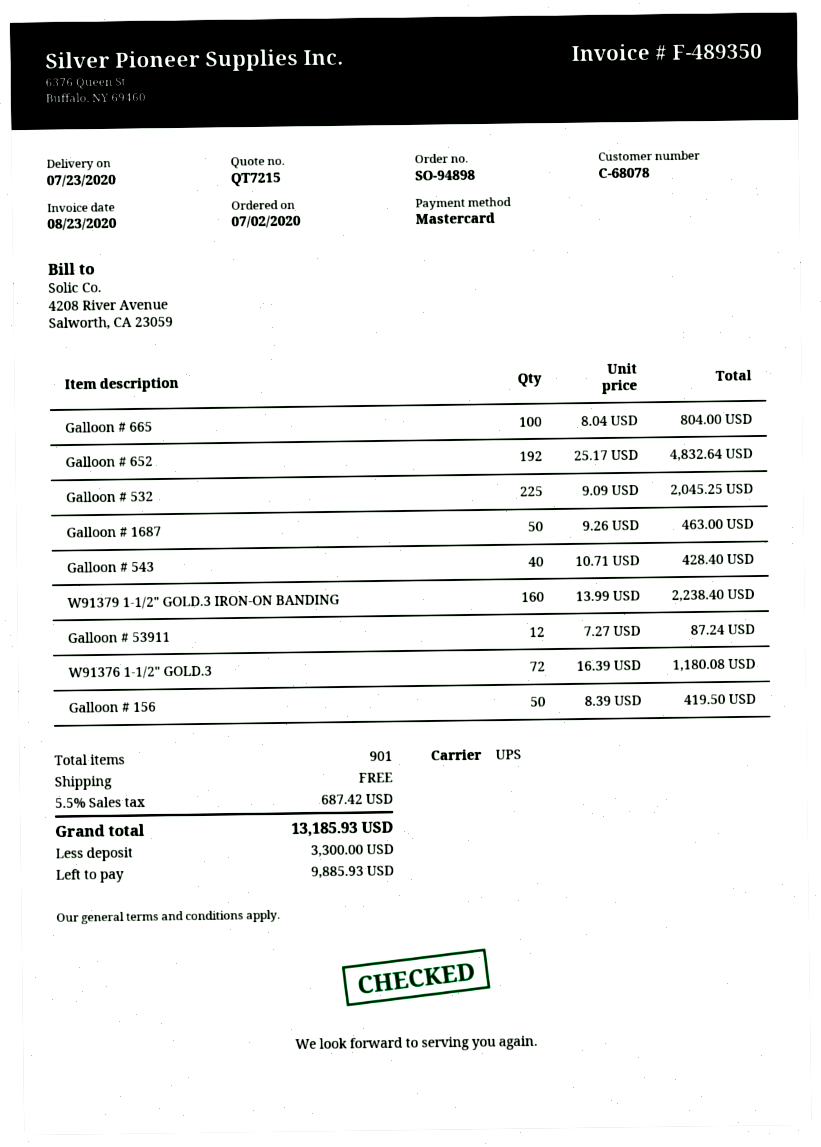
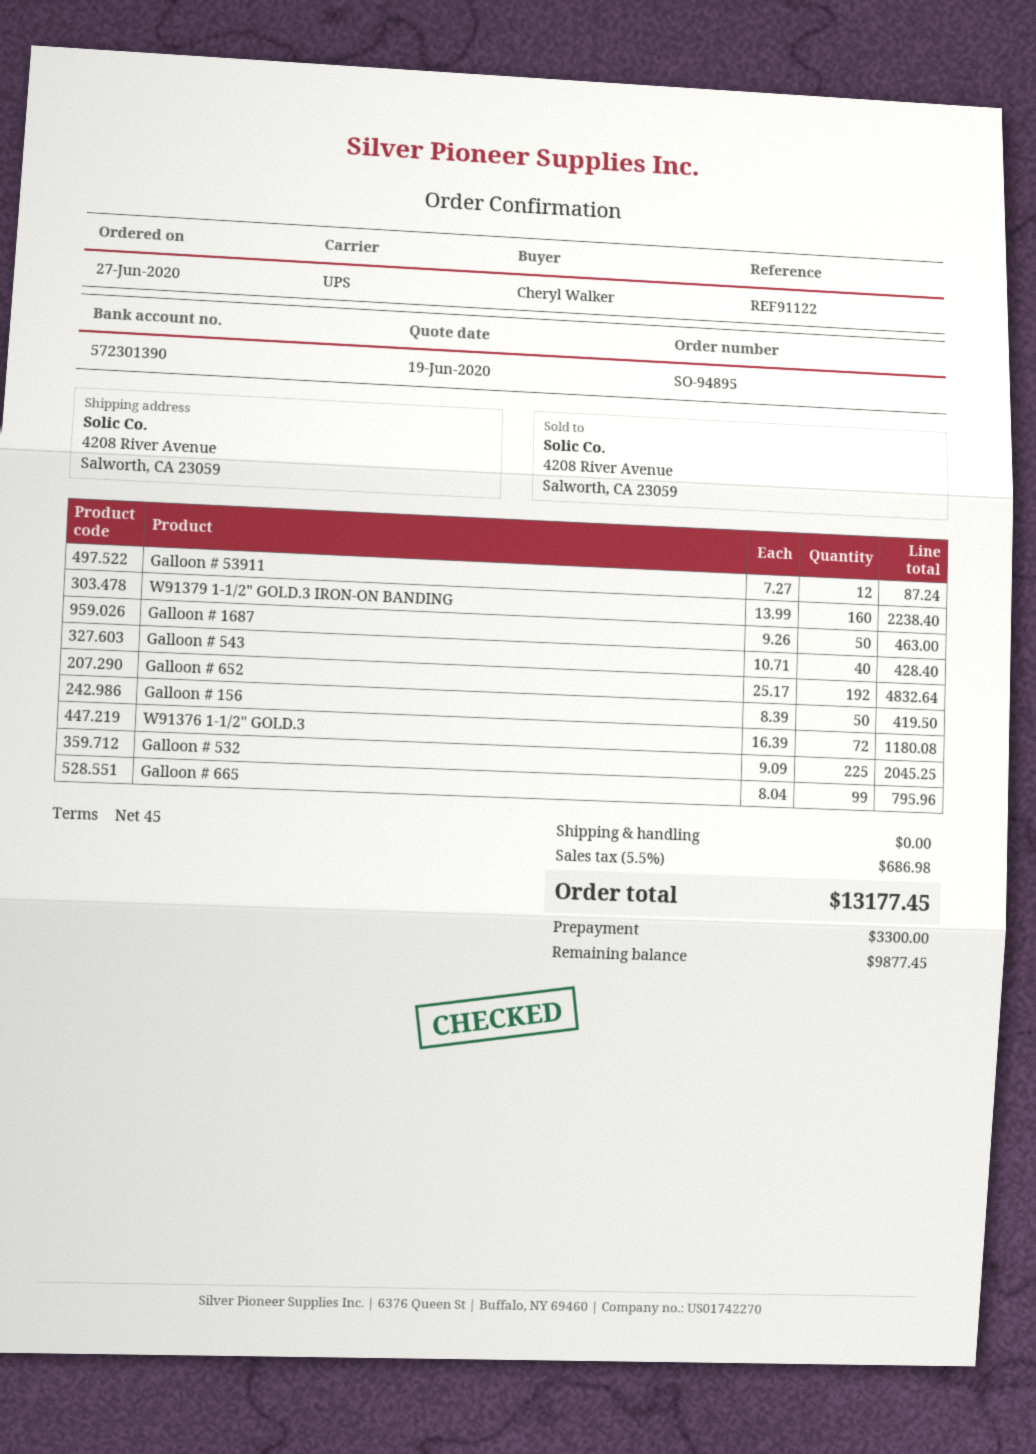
order number: SO-94898 -> SO-94895
order date: 2020-07-02 -> 2020-06-27
Galloon # 665: 100 x 8.04 = 804.00 -> 99 x 8.04 = 795.96
tax: 5.5% = 687.42 -> 5.5% = 686.98
total: 13185.93 -> 13177.45
balance: 9885.93 -> 9877.45

